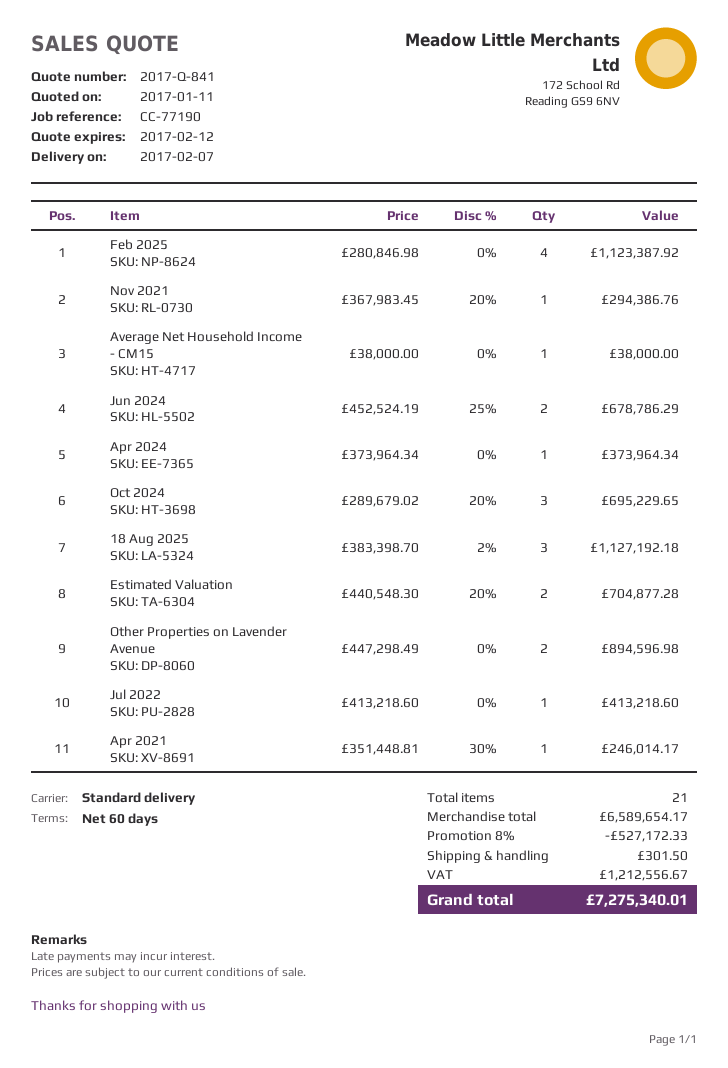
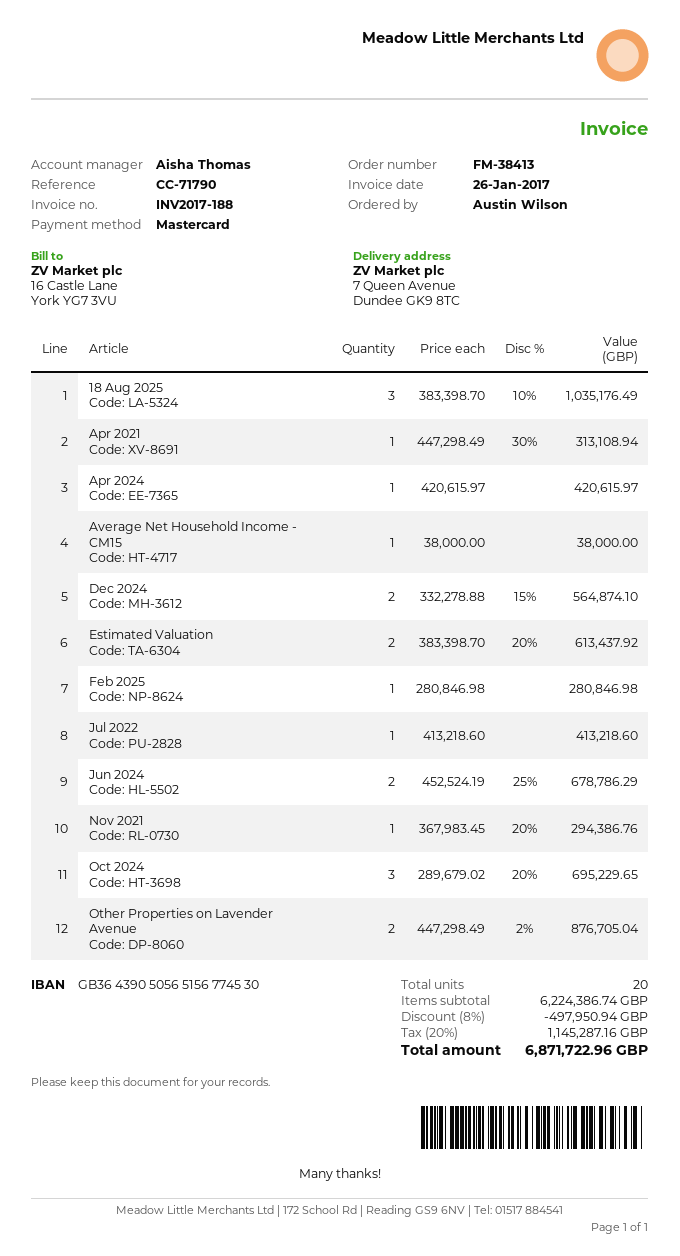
reference: CC-77190 -> CC-71790
Feb 2025: 4 x 280846.98 = 1123387.92 -> 1 x 280846.98 = 280846.98
Apr 2024: 1 x 373964.34 = 373964.34 -> 1 x 420615.97 = 420615.97
18 Aug 2025: 3 x 383398.70 - 2% = 1127192.18 -> 3 x 383398.70 - 10% = 1035176.49
Estimated Valuation: 2 x 440548.30 - 20% = 704877.28 -> 2 x 383398.70 - 20% = 613437.92
Other Properties on Lavender Avenue: 2 x 447298.49 = 894596.98 -> 2 x 447298.49 - 2% = 876705.04
Apr 2021: 1 x 351448.81 - 30% = 246014.17 -> 1 x 447298.49 - 30% = 313108.94
Dec 2024: none -> 2 x 332278.88 - 15% = 564874.10
total quantity: 21 -> 20
subtotal: 6589654.17 -> 6224386.74
discount: 8% = 527172.33 -> 8% = 497950.94
shipping: 301.50 -> none
tax: 1212556.67 -> 1145287.16
total: 7275340.01 -> 6871722.96

